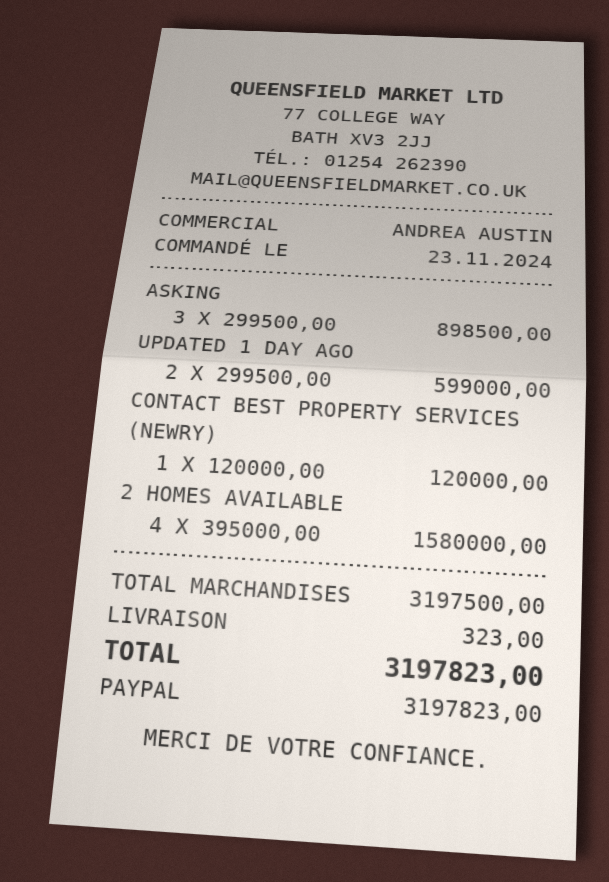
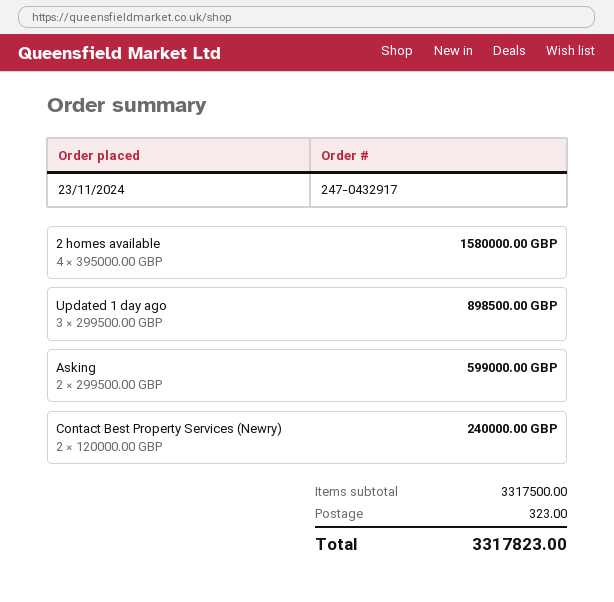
ASKING: 3 x 299500.00 = 898500.00 -> 2 x 299500.00 = 599000.00
UPDATED 1 DAY AGO: 2 x 299500.00 = 599000.00 -> 3 x 299500.00 = 898500.00
CONTACT BEST PROPERTY SERVICES (NEWRY): 1 x 120000.00 = 120000.00 -> 2 x 120000.00 = 240000.00
subtotal: 3197500.00 -> 3317500.00
total: 3197823.00 -> 3317823.00

